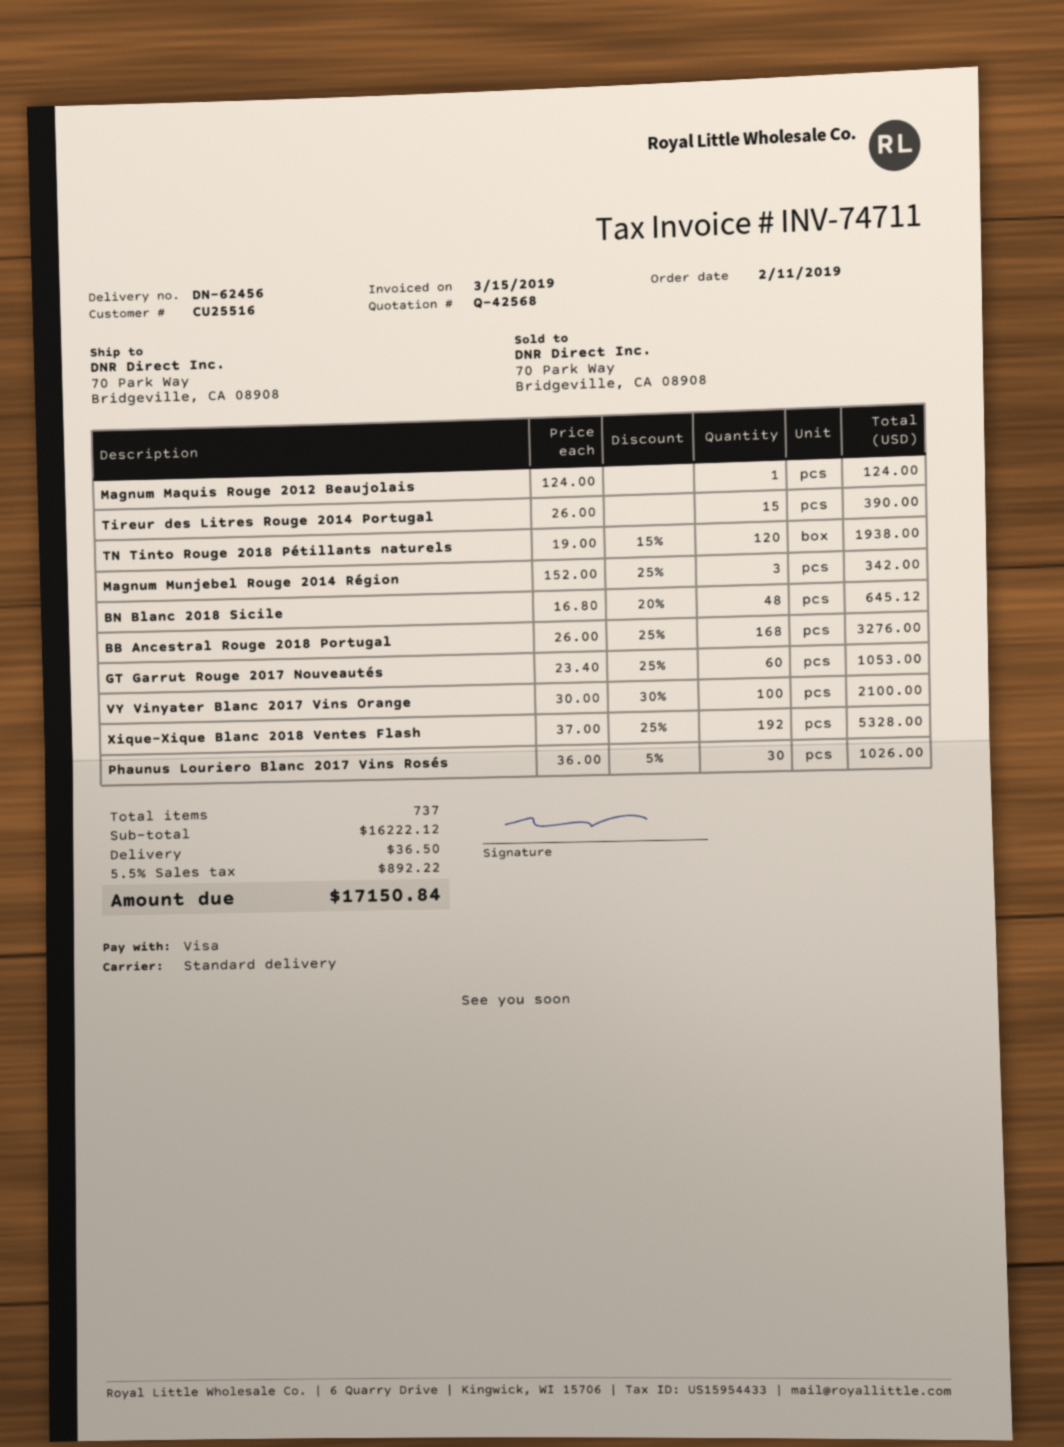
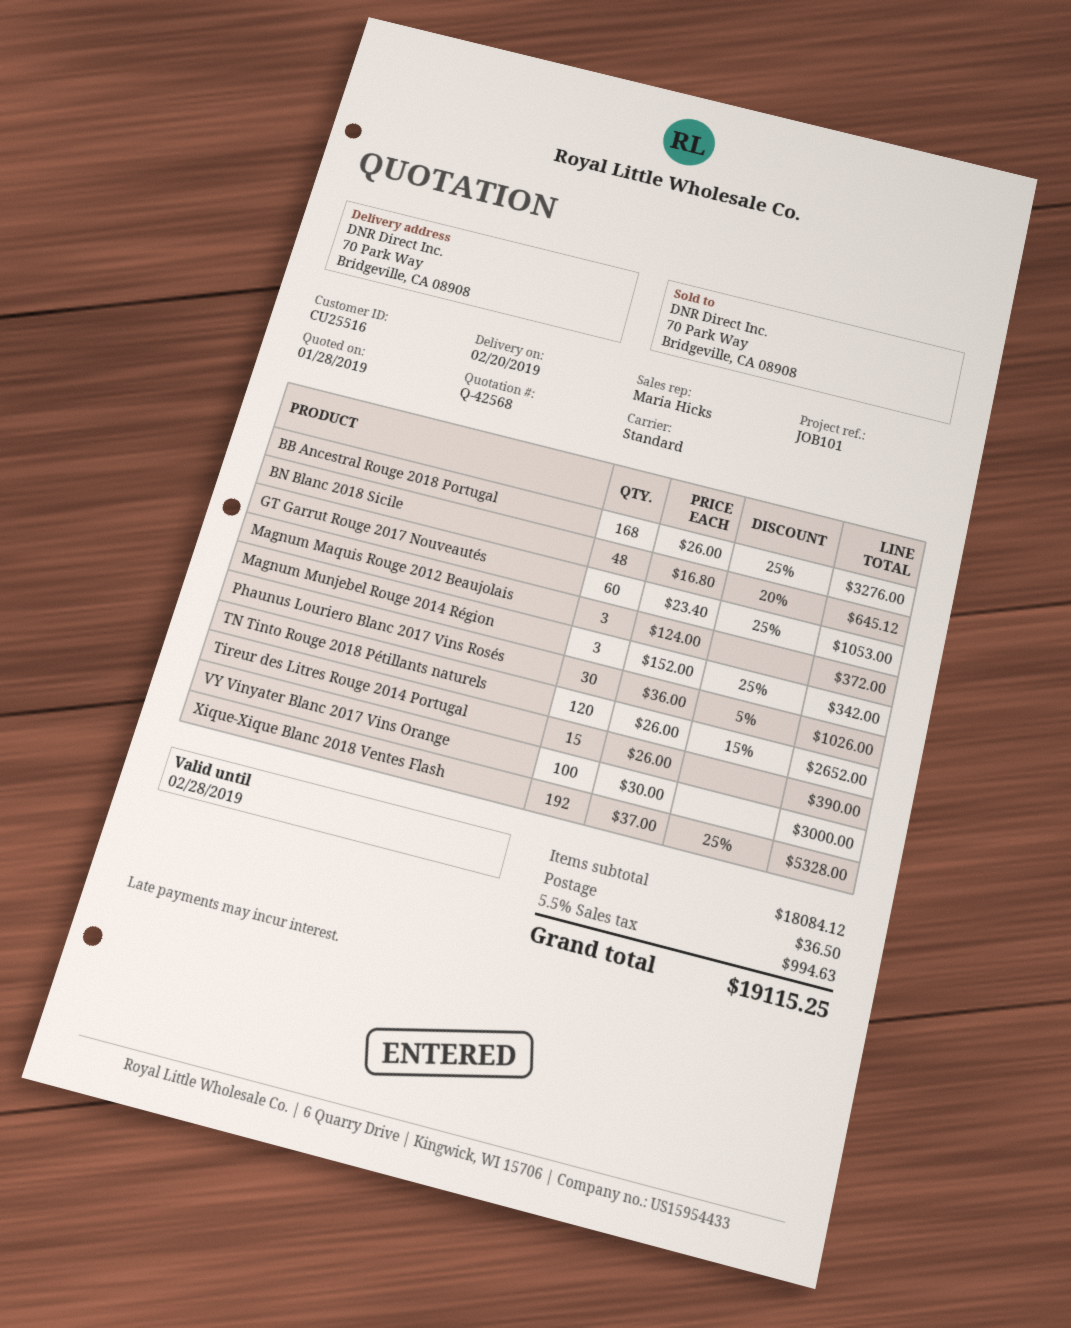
Magnum Maquis Rouge 2012 Beaujolais: 1 x 124.00 = 124.00 -> 3 x 124.00 = 372.00
TN Tinto Rouge 2018 Pétillants naturels: 120 x 19.00 - 15% = 1938.00 -> 120 x 26.00 - 15% = 2652.00
VY Vinyater Blanc 2017 Vins Orange: 100 x 30.00 - 30% = 2100.00 -> 100 x 30.00 = 3000.00
subtotal: 16222.12 -> 18084.12
tax: 5.5% = 892.22 -> 5.5% = 994.63
total: 17150.84 -> 19115.25

